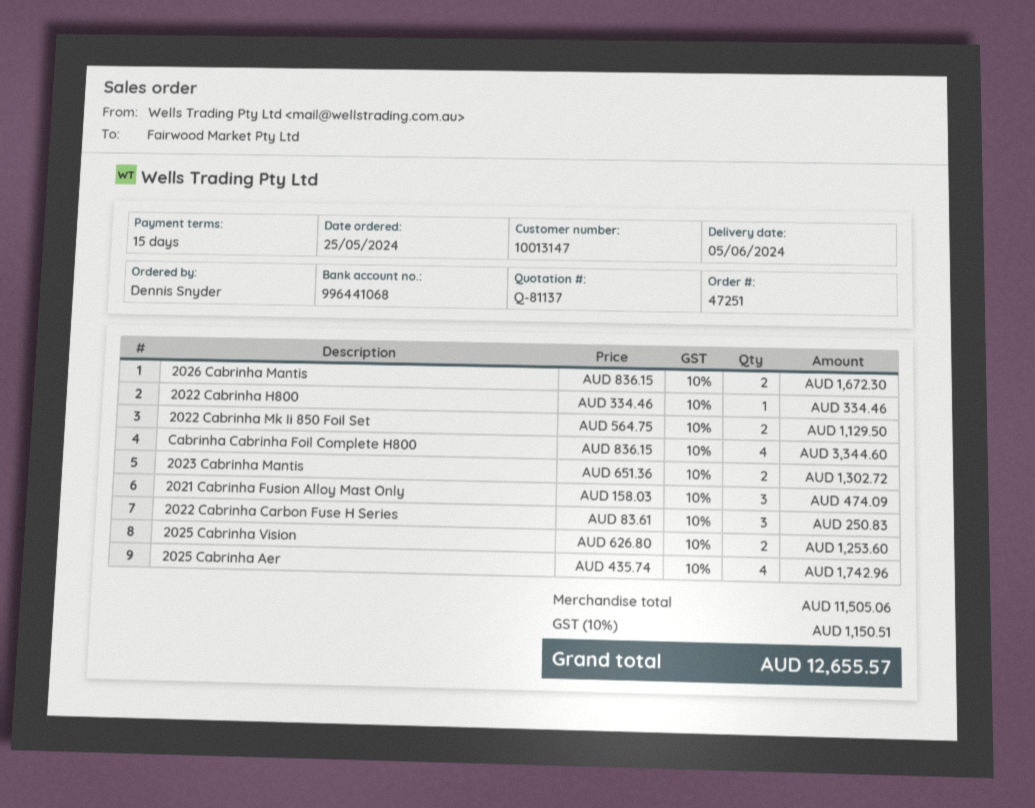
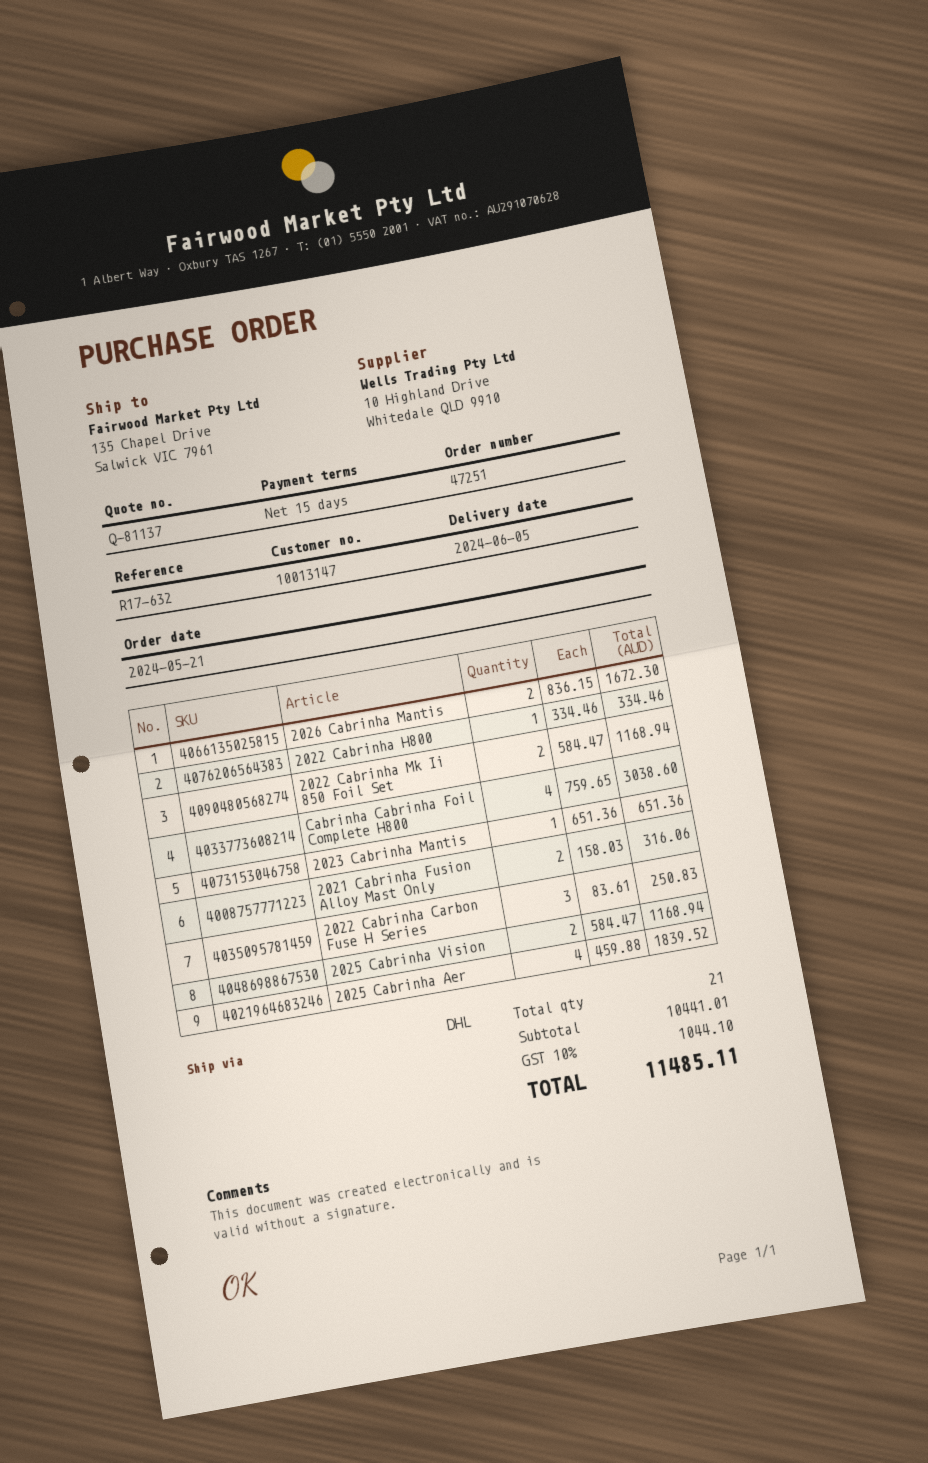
order date: 2024-05-25 -> 2024-05-21
2022 Cabrinha Mk Ii 850 Foil Set: 2 x 564.75 = 1129.50 -> 2 x 584.47 = 1168.94
Cabrinha Cabrinha Foil Complete H800: 4 x 836.15 = 3344.60 -> 4 x 759.65 = 3038.60
2023 Cabrinha Mantis: 2 x 651.36 = 1302.72 -> 1 x 651.36 = 651.36
2021 Cabrinha Fusion Alloy Mast Only: 3 x 158.03 = 474.09 -> 2 x 158.03 = 316.06
2025 Cabrinha Vision: 2 x 626.80 = 1253.60 -> 2 x 584.47 = 1168.94
2025 Cabrinha Aer: 4 x 435.74 = 1742.96 -> 4 x 459.88 = 1839.52
subtotal: 11505.06 -> 10441.01
tax: 10% = 1150.51 -> 10% = 1044.10
total: 12655.57 -> 11485.11

